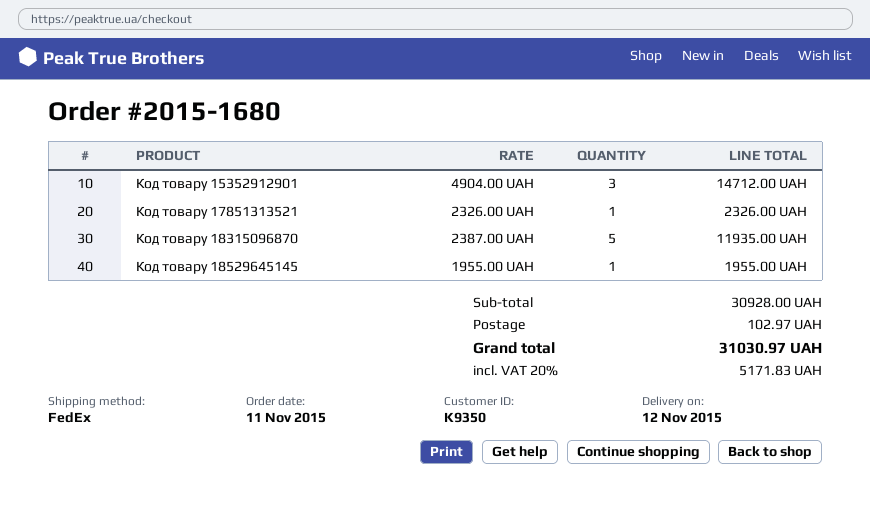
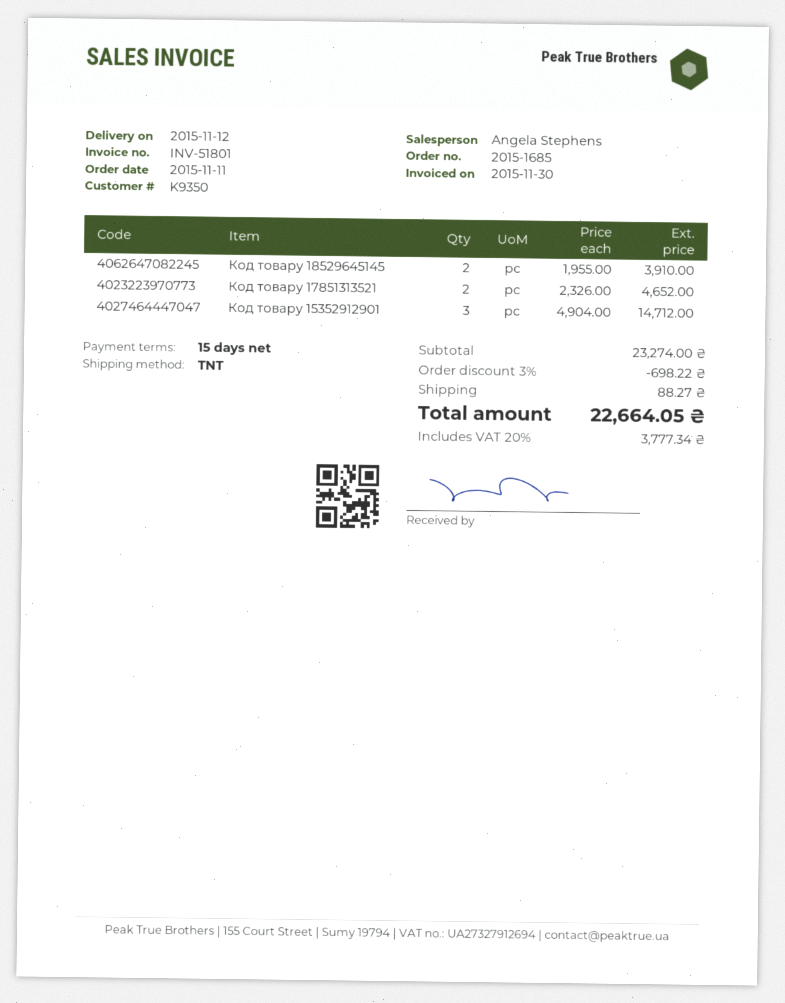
order number: 2015-1680 -> 2015-1685
shipping method: FedEx -> TNT
Код товару 17851313521: 1 x 2326.00 = 2326.00 -> 2 x 2326.00 = 4652.00
Код товару 18315096870: 5 x 2387.00 = 11935.00 -> none
Код товару 18529645145: 1 x 1955.00 = 1955.00 -> 2 x 1955.00 = 3910.00
subtotal: 30928.00 -> 23274.00
discount: none -> 3% = 698.22
shipping: 102.97 -> 88.27
tax: 20% = 5171.83 -> 20% = 3777.34
total: 31030.97 -> 22664.05

